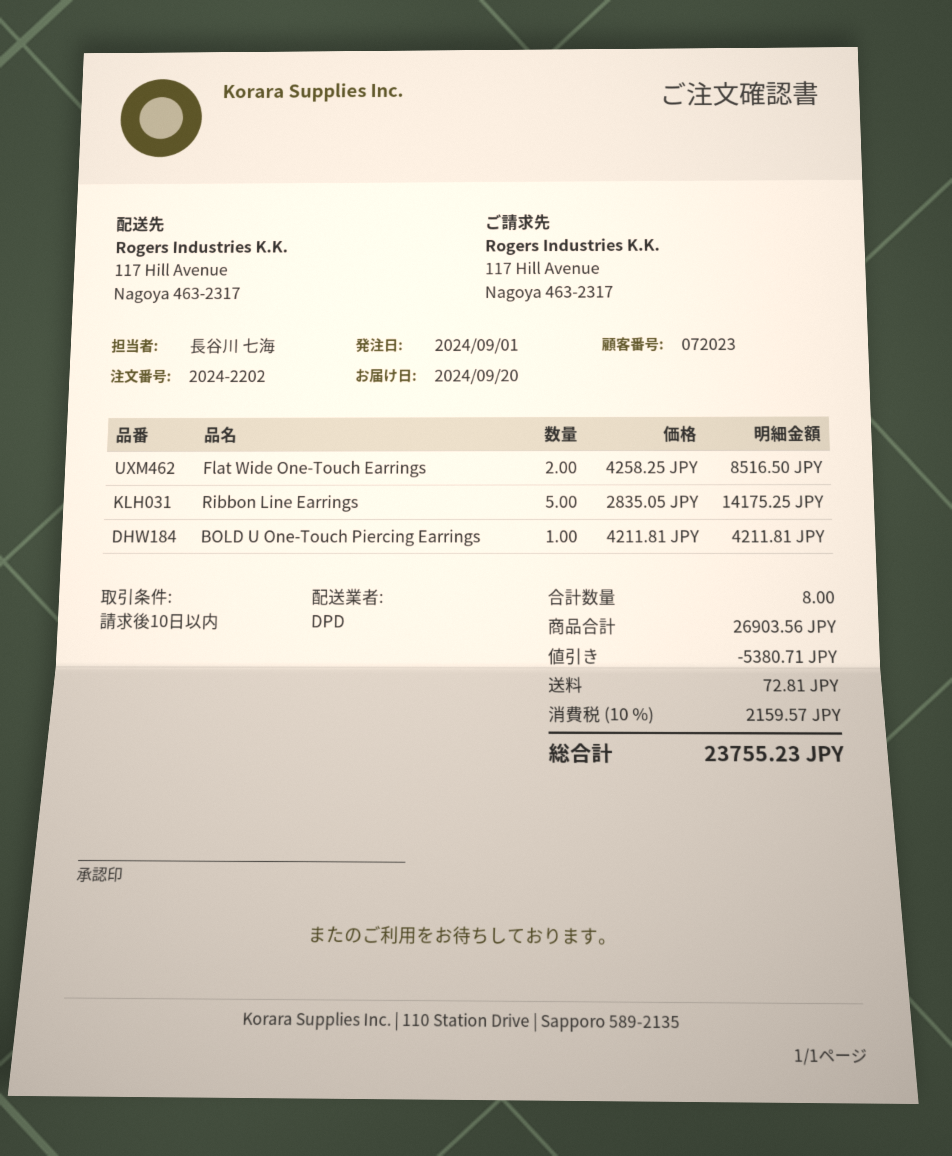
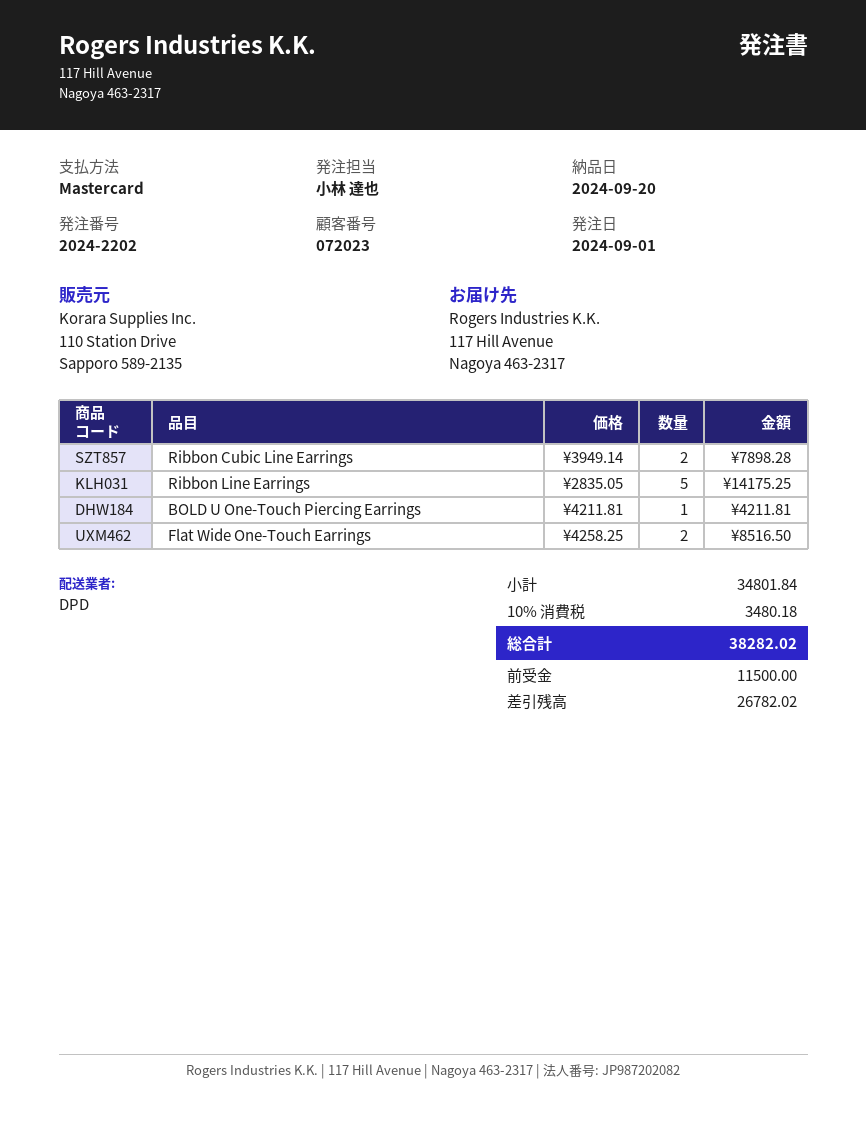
Ribbon Cubic Line Earrings: none -> 2 x 3949.14 = 7898.28
subtotal: 26903.56 -> 34801.84
discount: 5380.71 -> none
shipping: 72.81 -> none
tax: 10% = 2159.57 -> 10% = 3480.18
total: 23755.23 -> 38282.02

